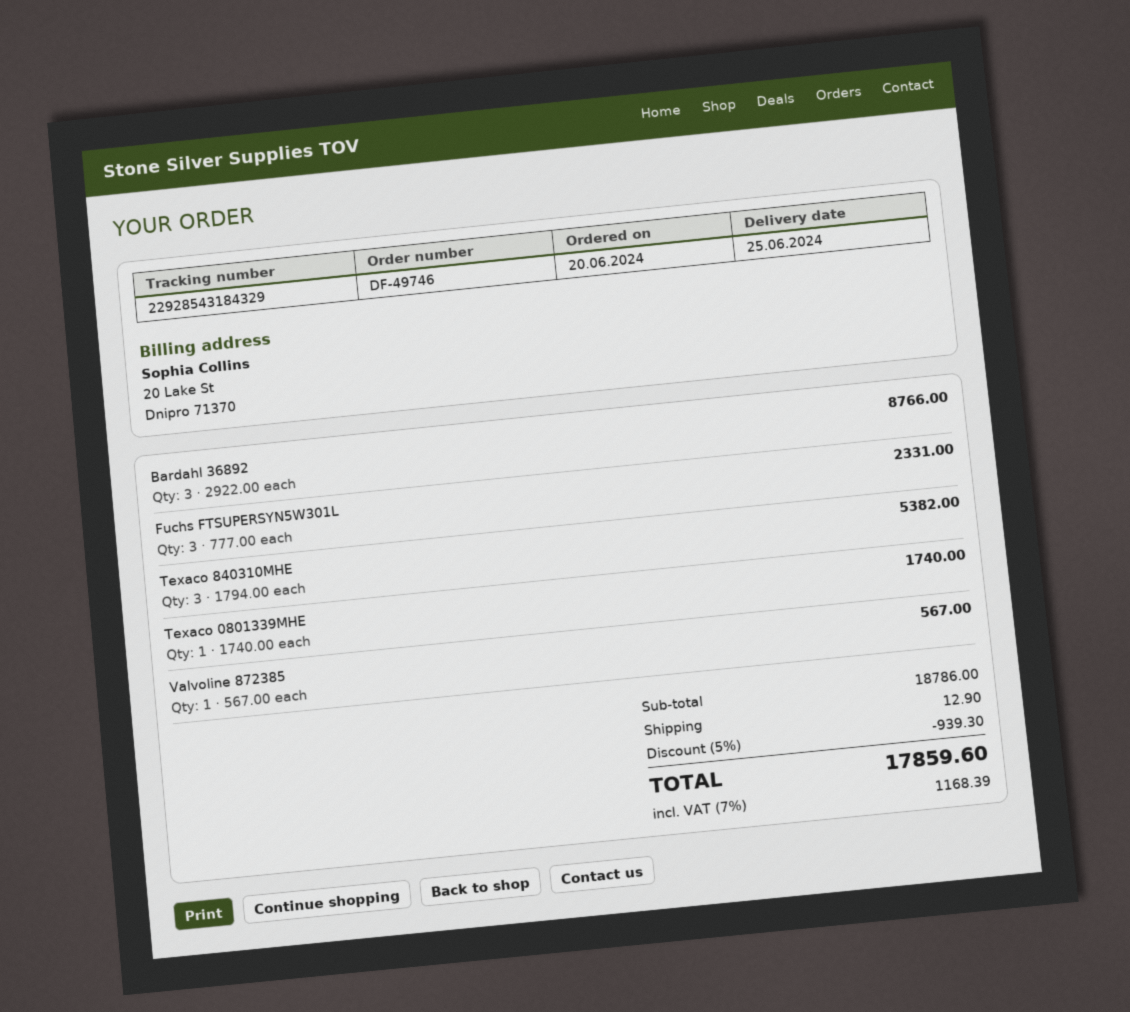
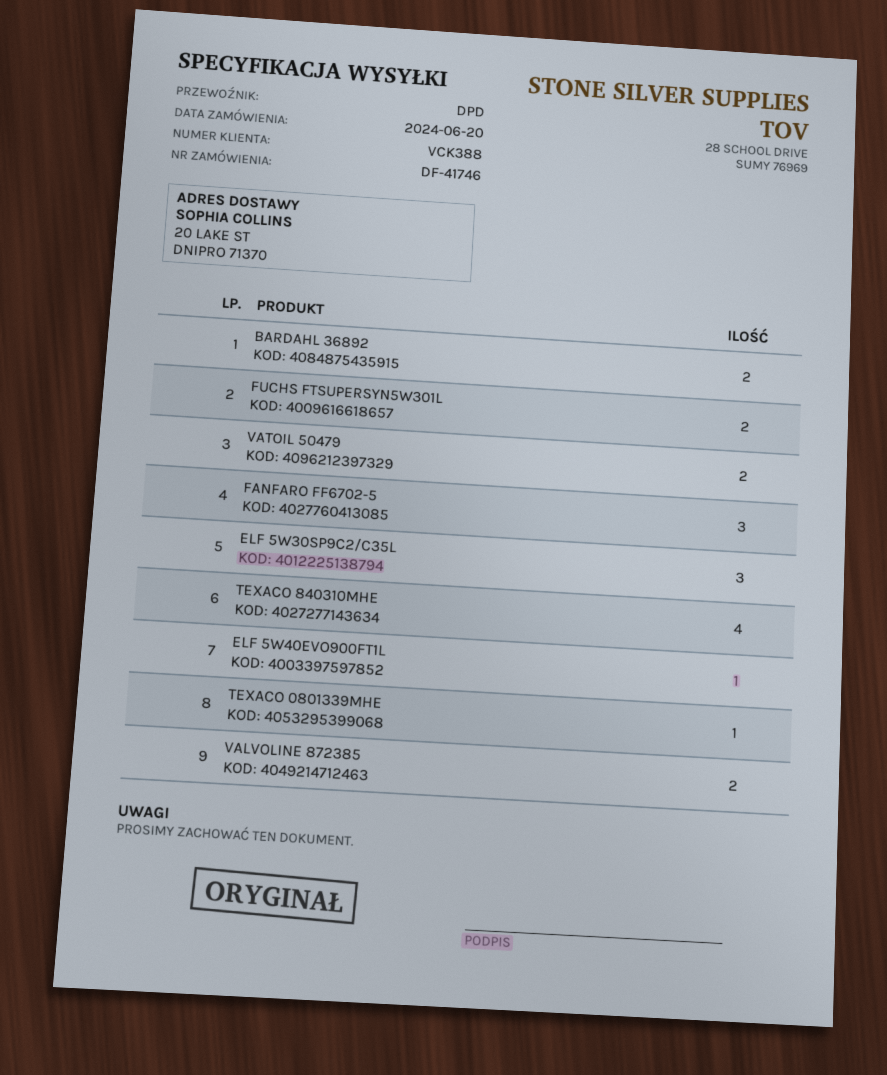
order number: DF-49746 -> DF-41746
Bardahl 36892: 3 -> 2
Fuchs FTSUPERSYN5W301L: 3 -> 2
Texaco 840310MHE: 3 -> 4
Valvoline 872385: 1 -> 2
VATOIL 50479: none -> 2
FANFARO FF6702-5: none -> 3
ELF 5W30SP9C2/C35L: none -> 3
ELF 5W40EVO900FT1L: none -> 1

